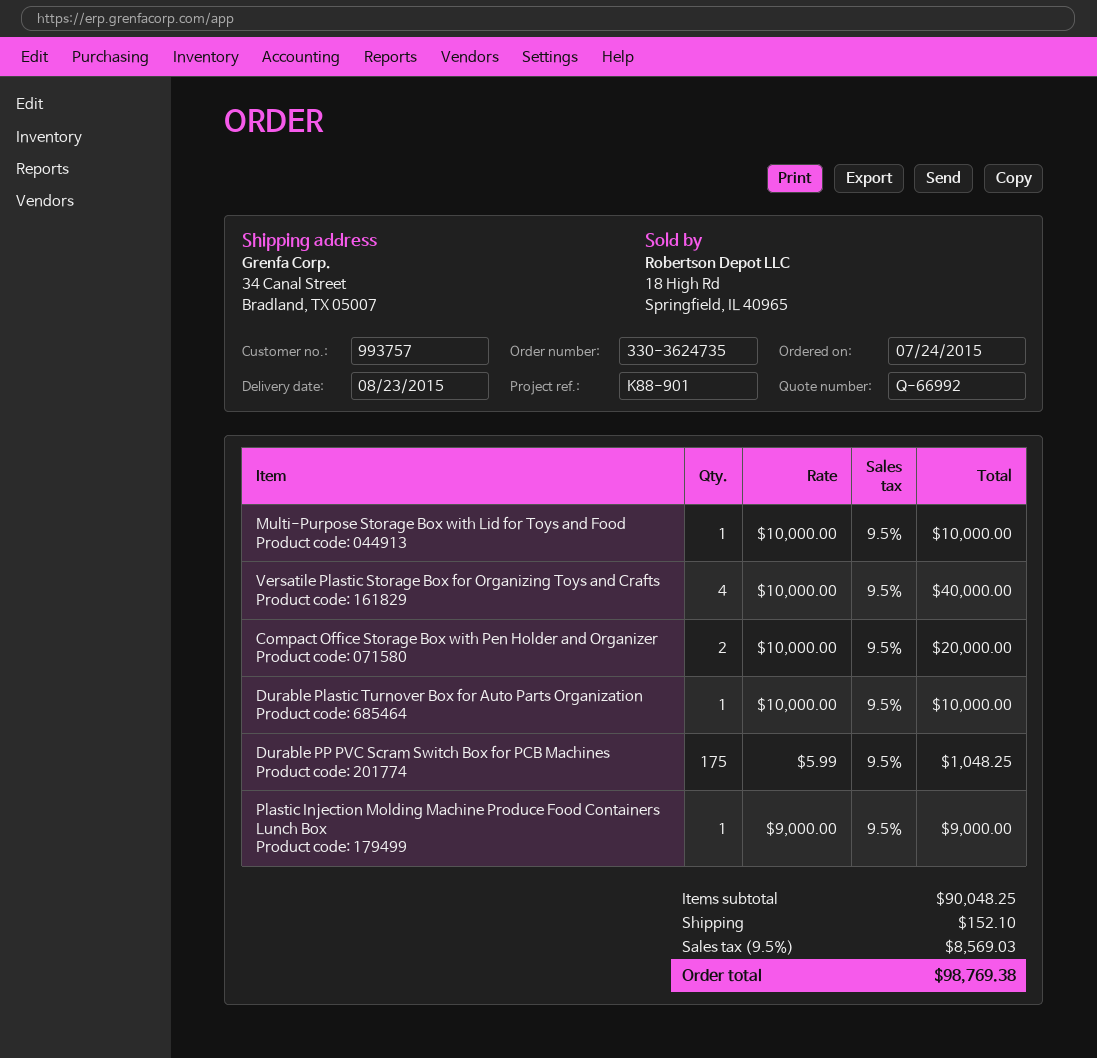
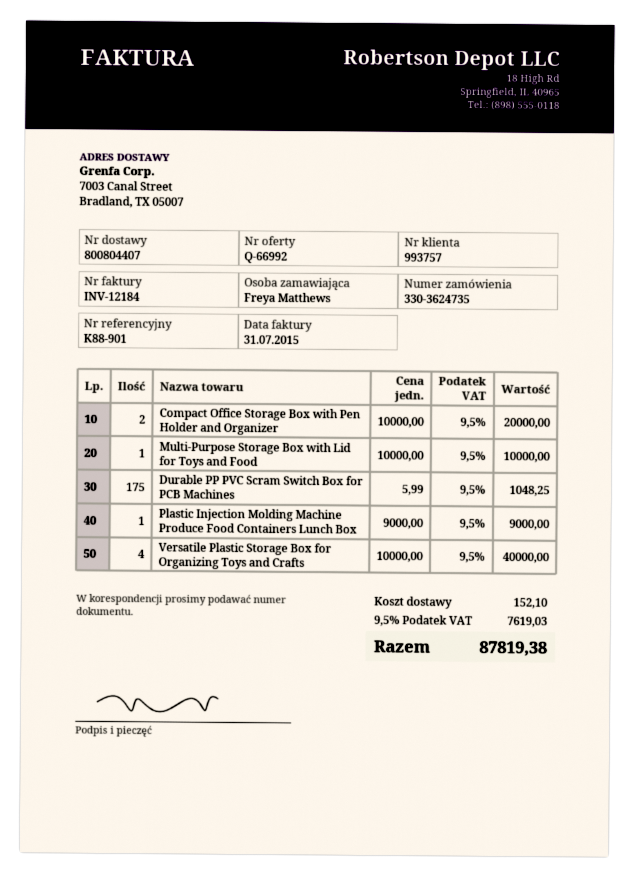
ship to: 34 Canal Street, Bradland, TX 05007 -> 7003 Canal Street, Bradland, TX 05007
Durable Plastic Turnover Box for Auto Parts Organization: 1 x 10000.00 = 10000.00 -> none
tax: 9.5% = 8569.03 -> 9.5% = 7619.03
total: 98769.38 -> 87819.38

